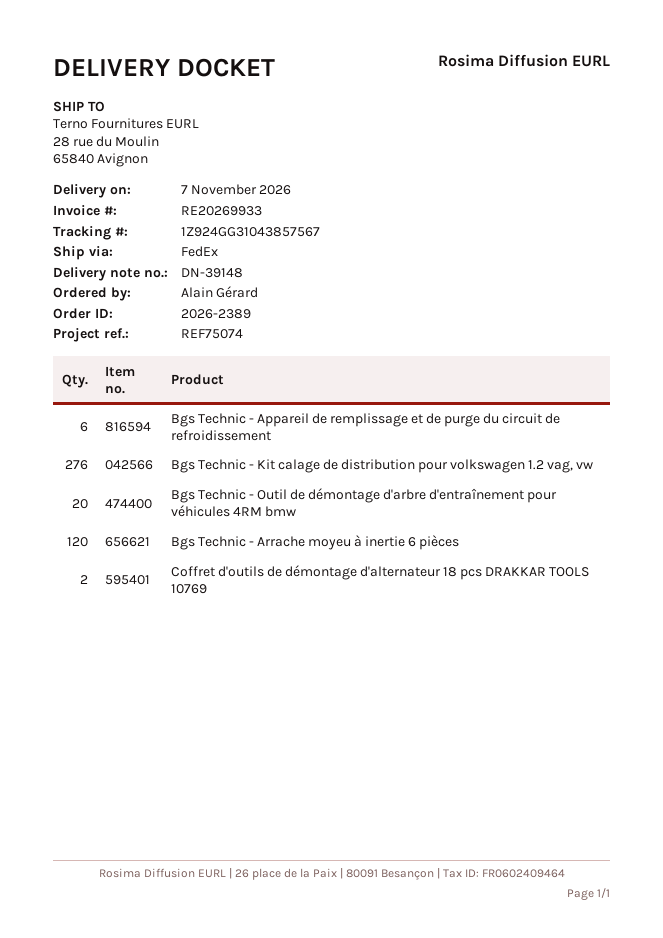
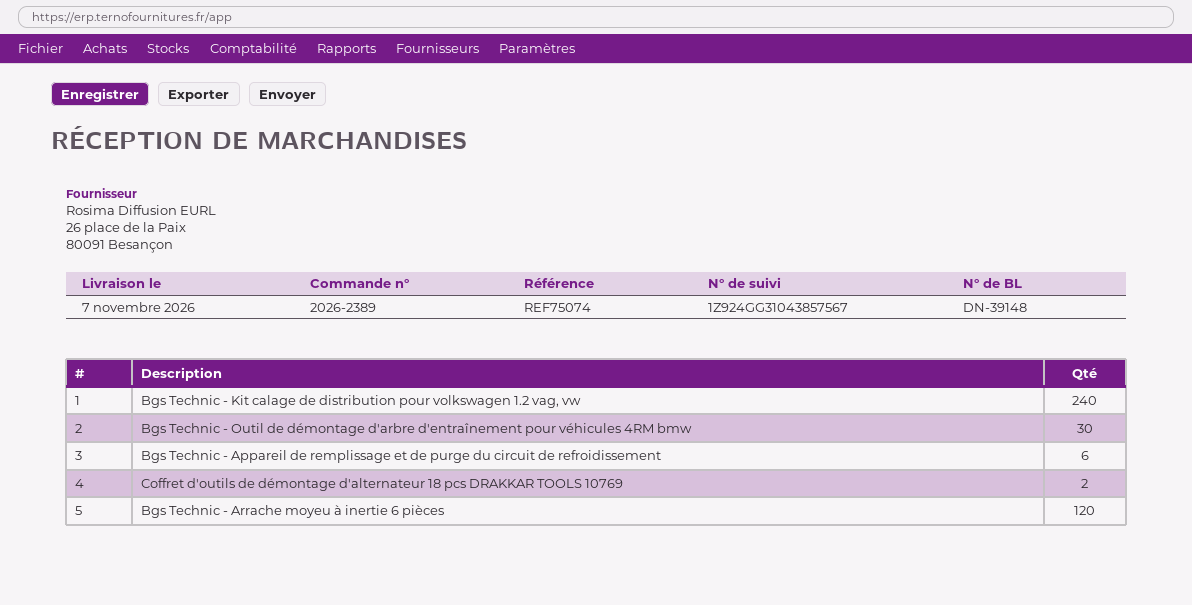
Bgs Technic - Kit calage de distribution pour volkswagen 1.2 vag, vw: 276 -> 240
Bgs Technic - Outil de démontage d'arbre d'entraînement pour véhicules 4RM bmw: 20 -> 30

